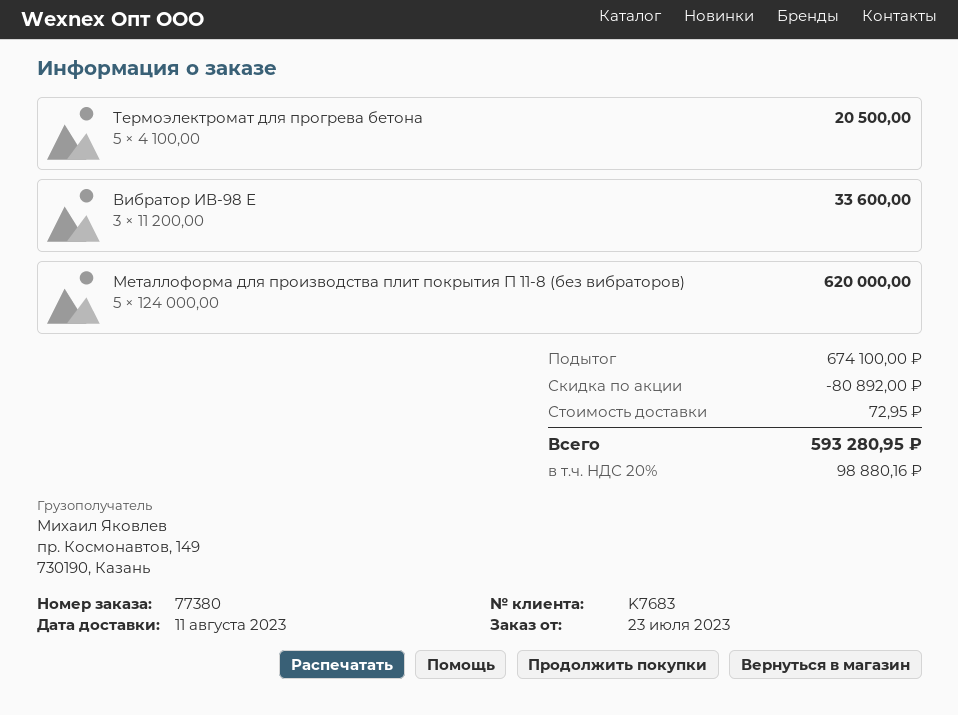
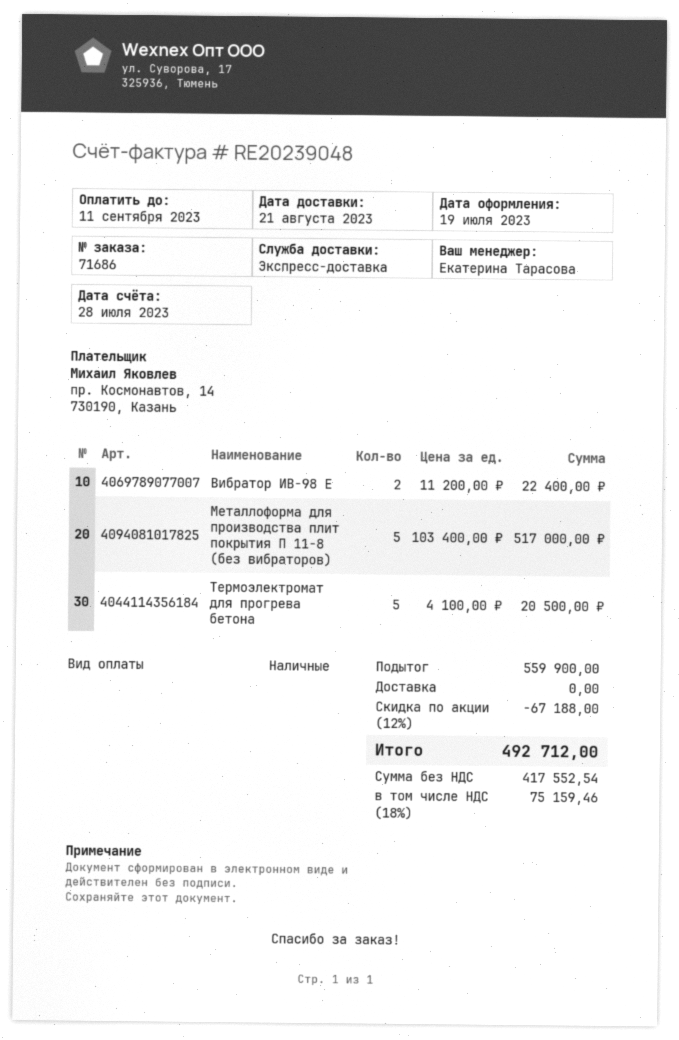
order number: 77380 -> 71686
order date: 2023-07-23 -> 2023-07-19
delivery date: 2023-08-11 -> 2023-08-21
Вибратор ИВ-98 Е: 3 x 11200.00 = 33600.00 -> 2 x 11200.00 = 22400.00
Металлоформа для производства плит покрытия П 11-8 (без вибраторов): 5 x 124000.00 = 620000.00 -> 5 x 103400.00 = 517000.00
subtotal: 674100.00 -> 559900.00
discount: 80892.00 -> 67188.00
shipping: 72.95 -> 0.00
tax: 20% = 98880.16 -> 18% = 75159.46
total: 593280.95 -> 492712.00

